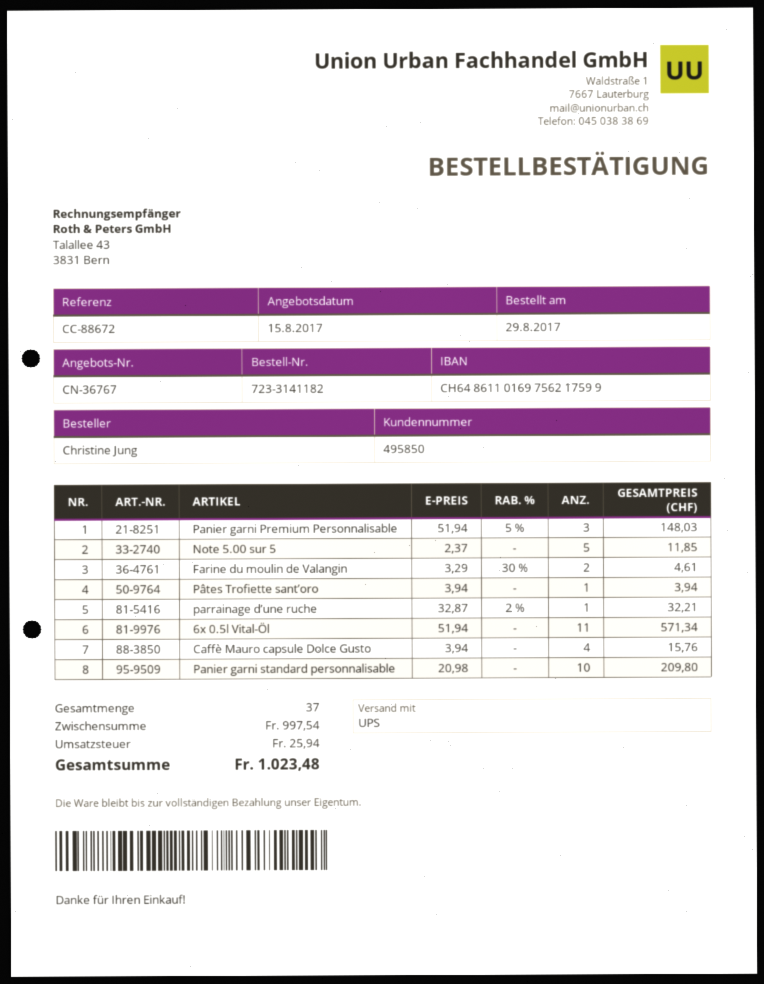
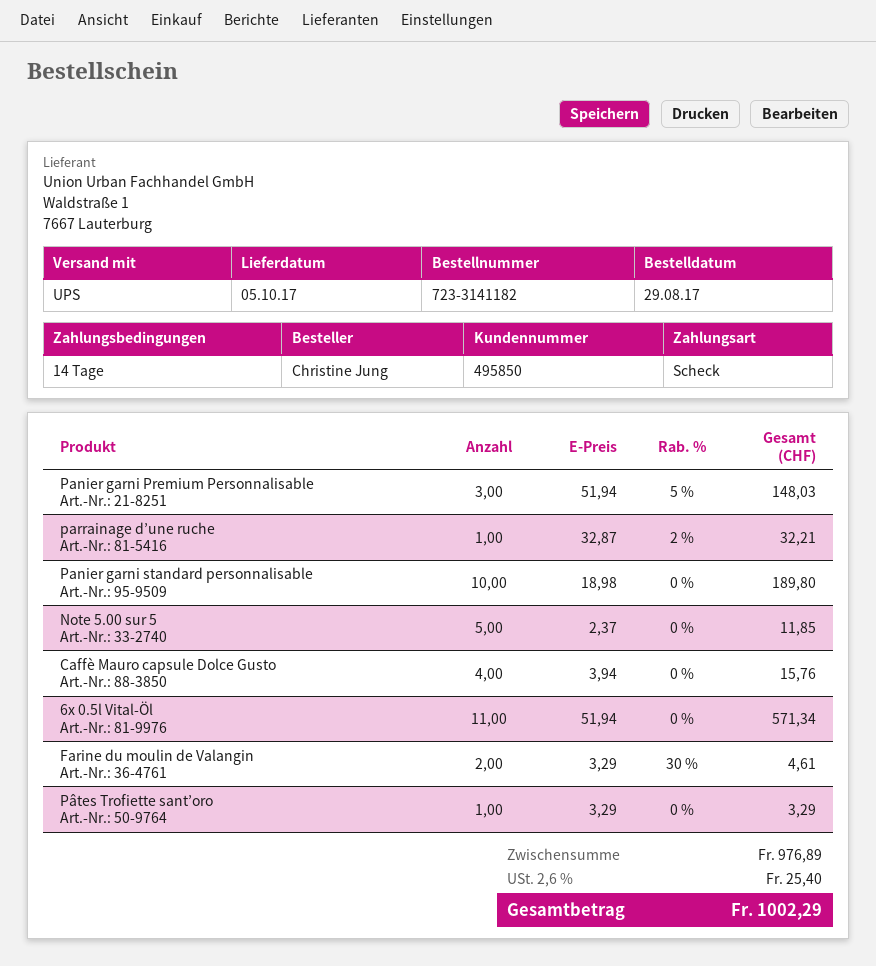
Pâtes Trofiette sant’oro: 1 x 3.94 = 3.94 -> 1 x 3.29 = 3.29
Panier garni standard personnalisable: 10 x 20.98 = 209.80 -> 10 x 18.98 = 189.80
subtotal: 997.54 -> 976.89
tax: 25.94 -> 25.40
total: 1023.48 -> 1002.29

